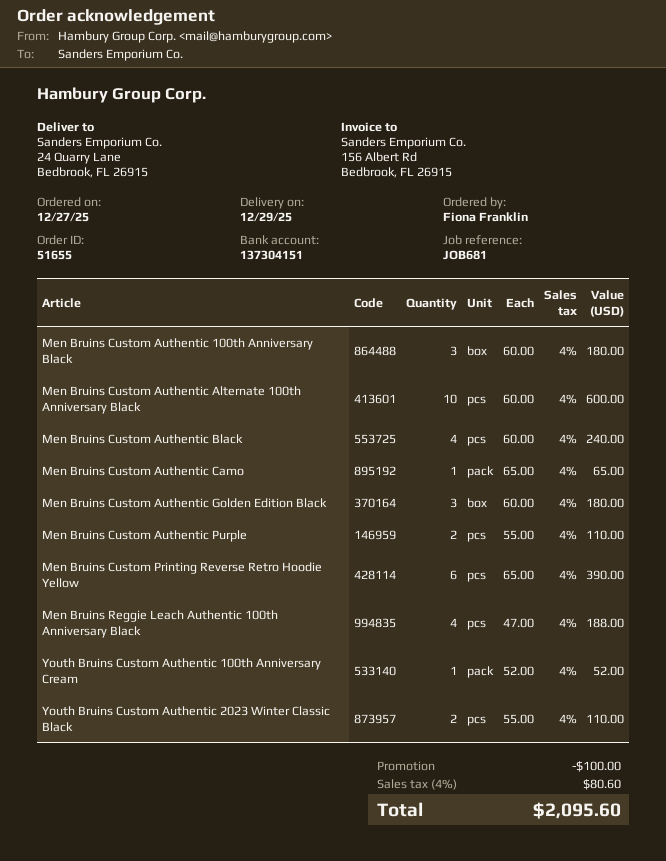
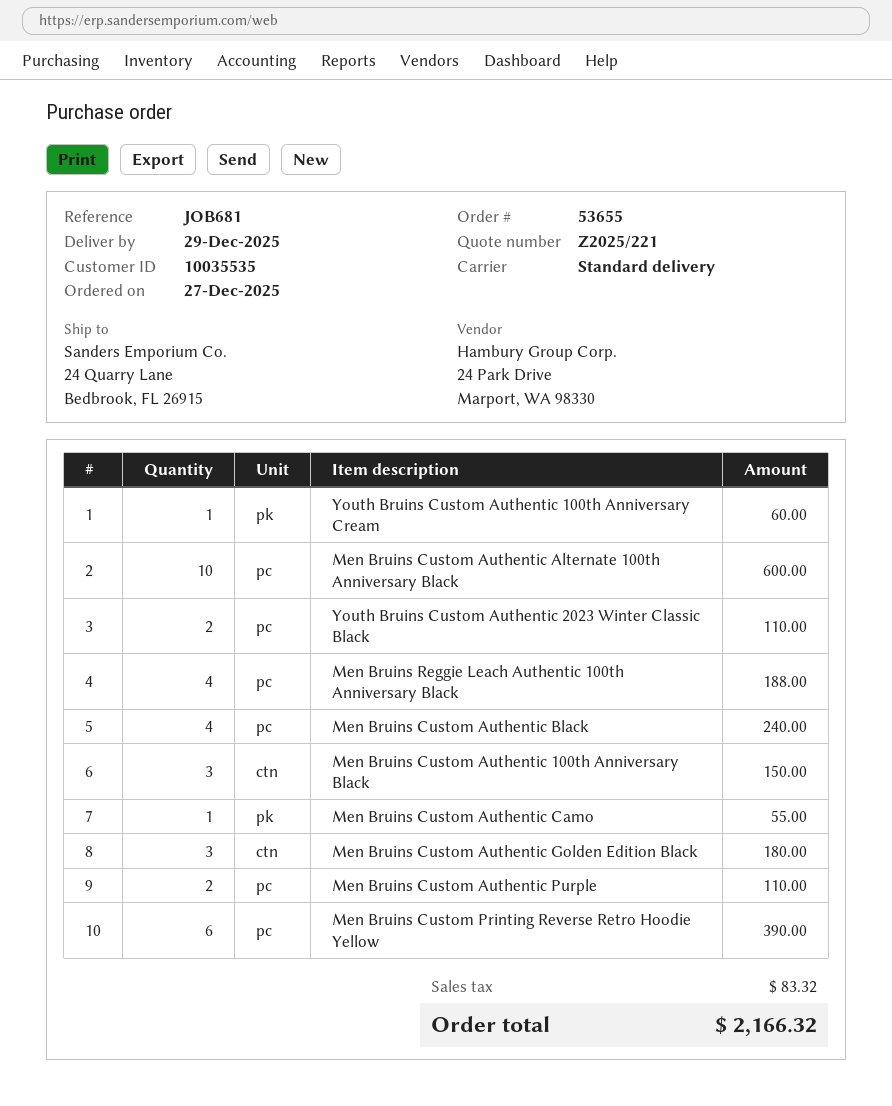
order number: 51655 -> 53655
Men Bruins Custom Authentic 100th Anniversary Black: 3 for 180.00 -> 3 for 150.00
Men Bruins Custom Authentic Camo: 1 for 65.00 -> 1 for 55.00
Youth Bruins Custom Authentic 100th Anniversary Cream: 1 for 52.00 -> 1 for 60.00
discount: 100.00 -> none
tax: 80.60 -> 83.32
total: 2095.60 -> 2166.32

